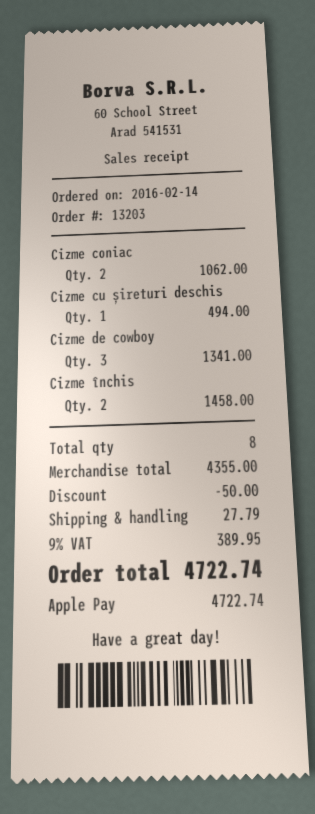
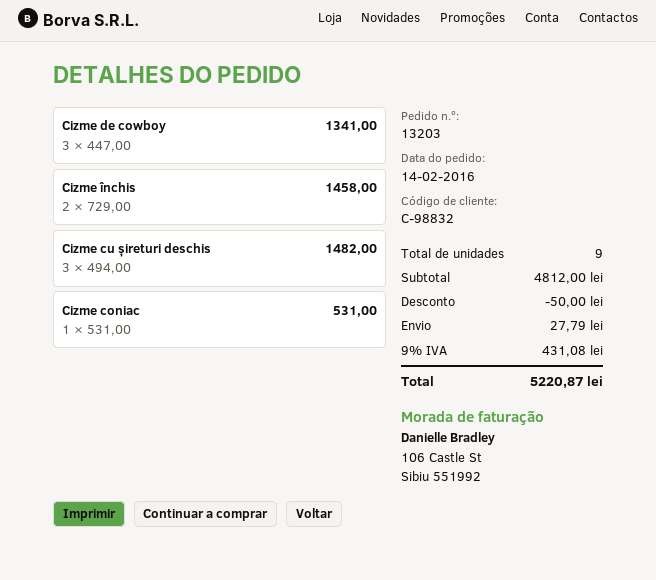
Cizme coniac: 2 for 1062.00 -> 1 for 531.00
Cizme cu șireturi deschis: 1 for 494.00 -> 3 for 1482.00
total quantity: 8 -> 9
subtotal: 4355.00 -> 4812.00
tax: 9% = 389.95 -> 9% = 431.08
total: 4722.74 -> 5220.87

